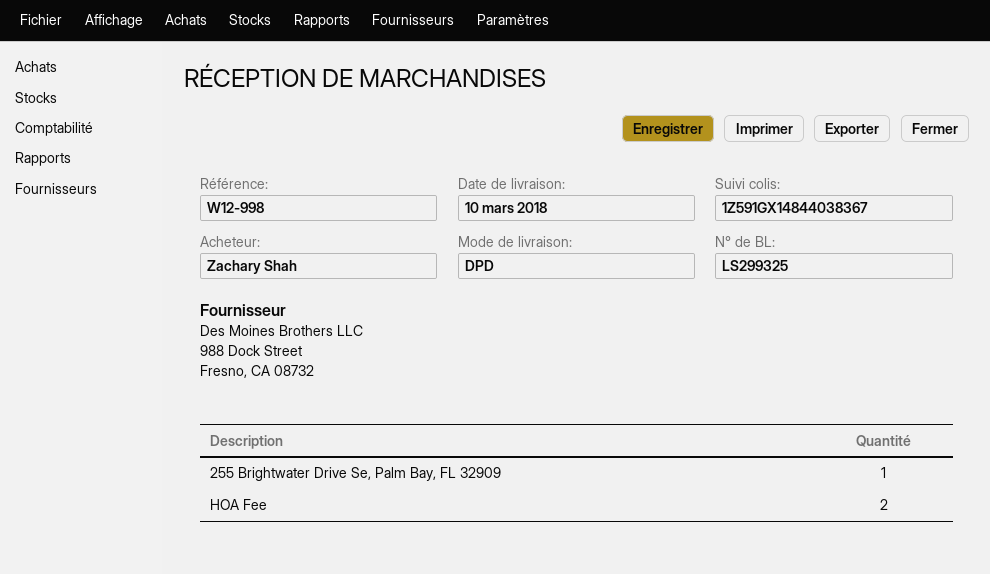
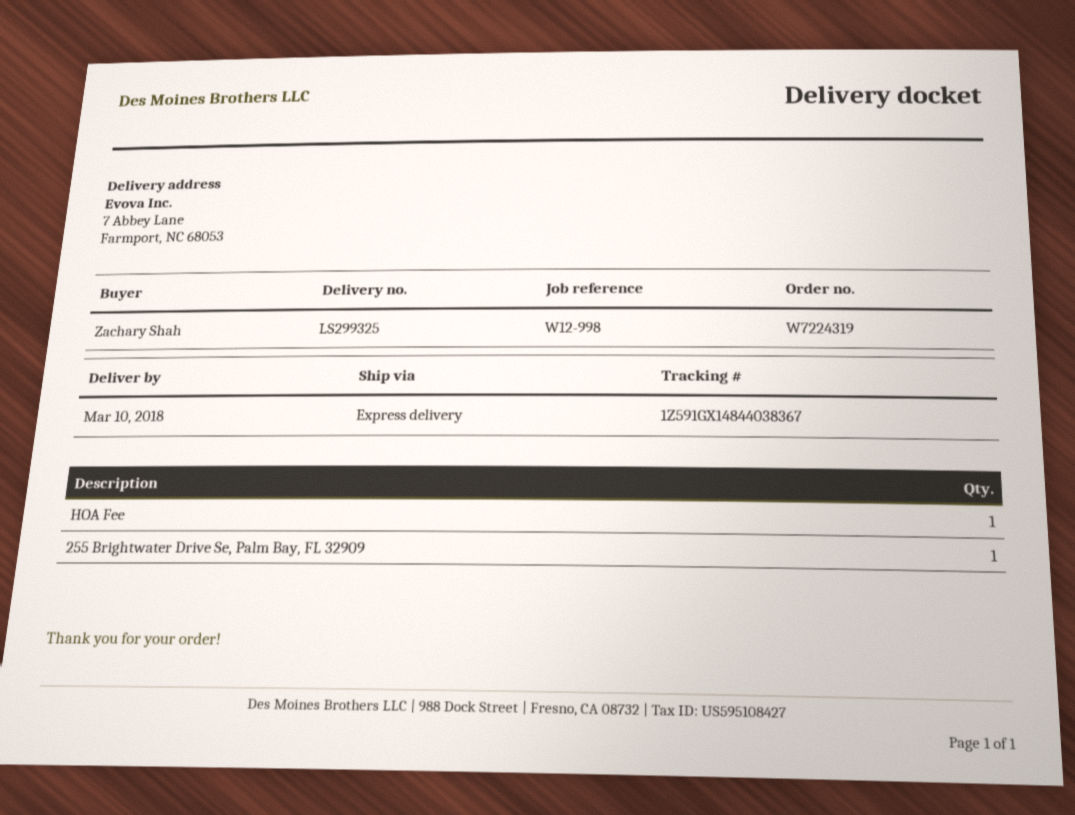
shipping method: DPD -> express
HOA Fee: 2 -> 1

